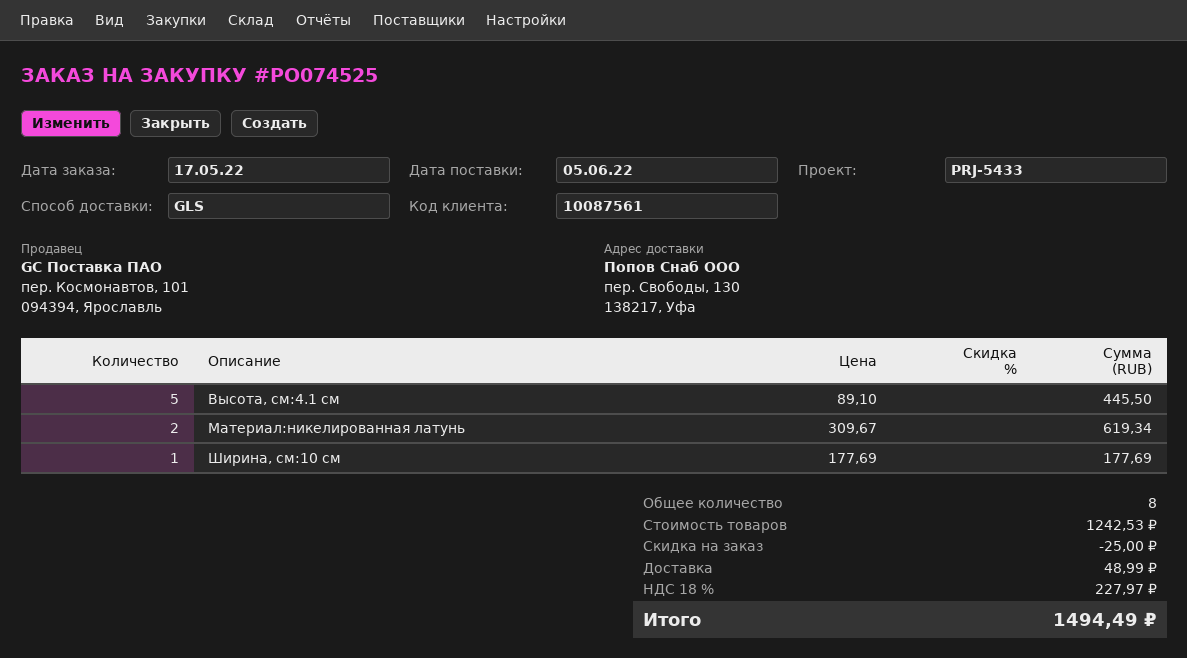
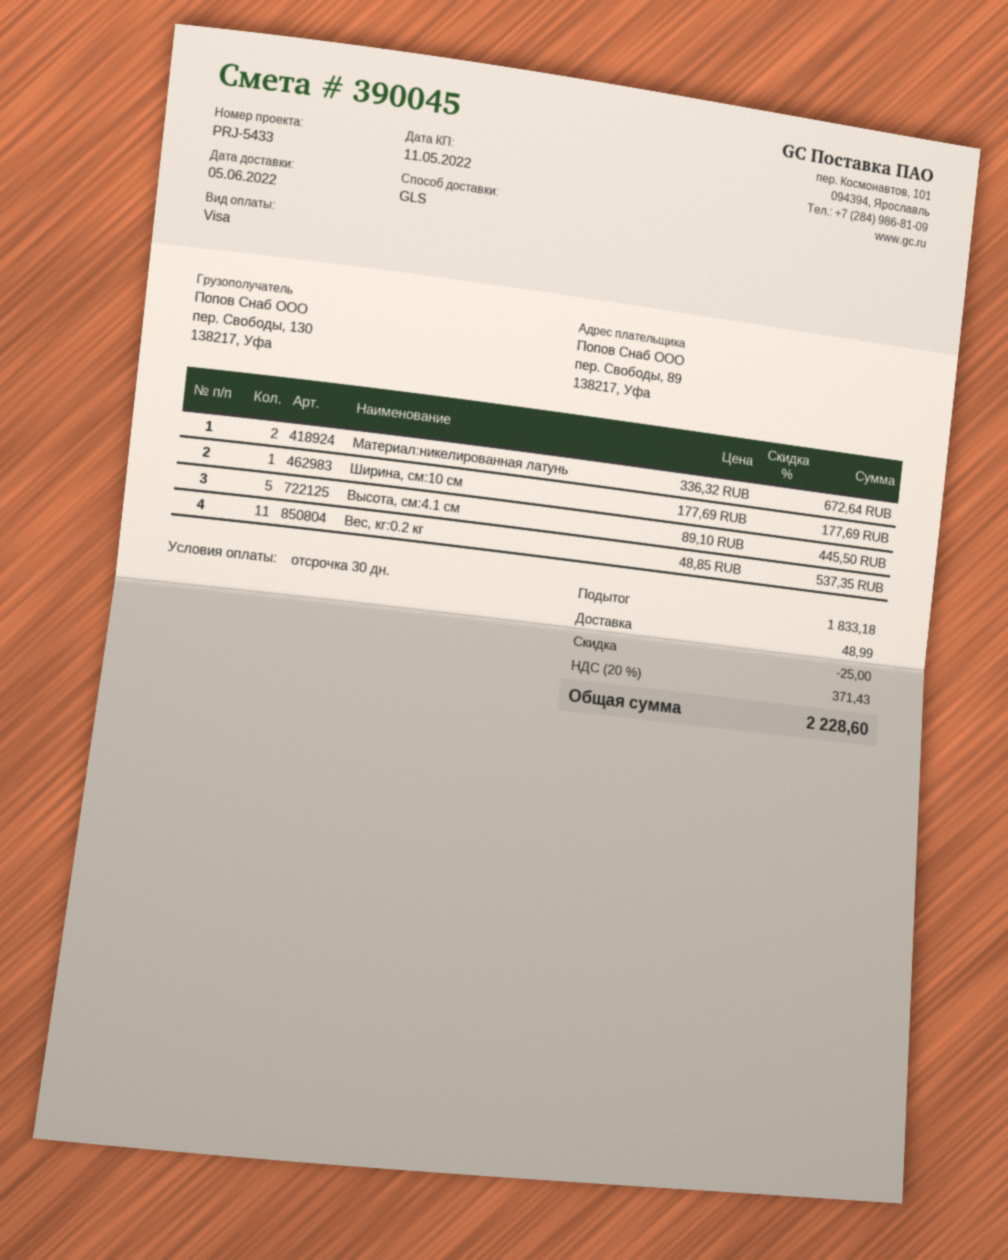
Материал:никелированная латунь: 2 x 309.67 = 619.34 -> 2 x 336.32 = 672.64
Вес, кг:0.2 кг: none -> 11 x 48.85 = 537.35
subtotal: 1242.53 -> 1833.18
tax: 18% = 227.97 -> 20% = 371.43
total: 1494.49 -> 2228.60

